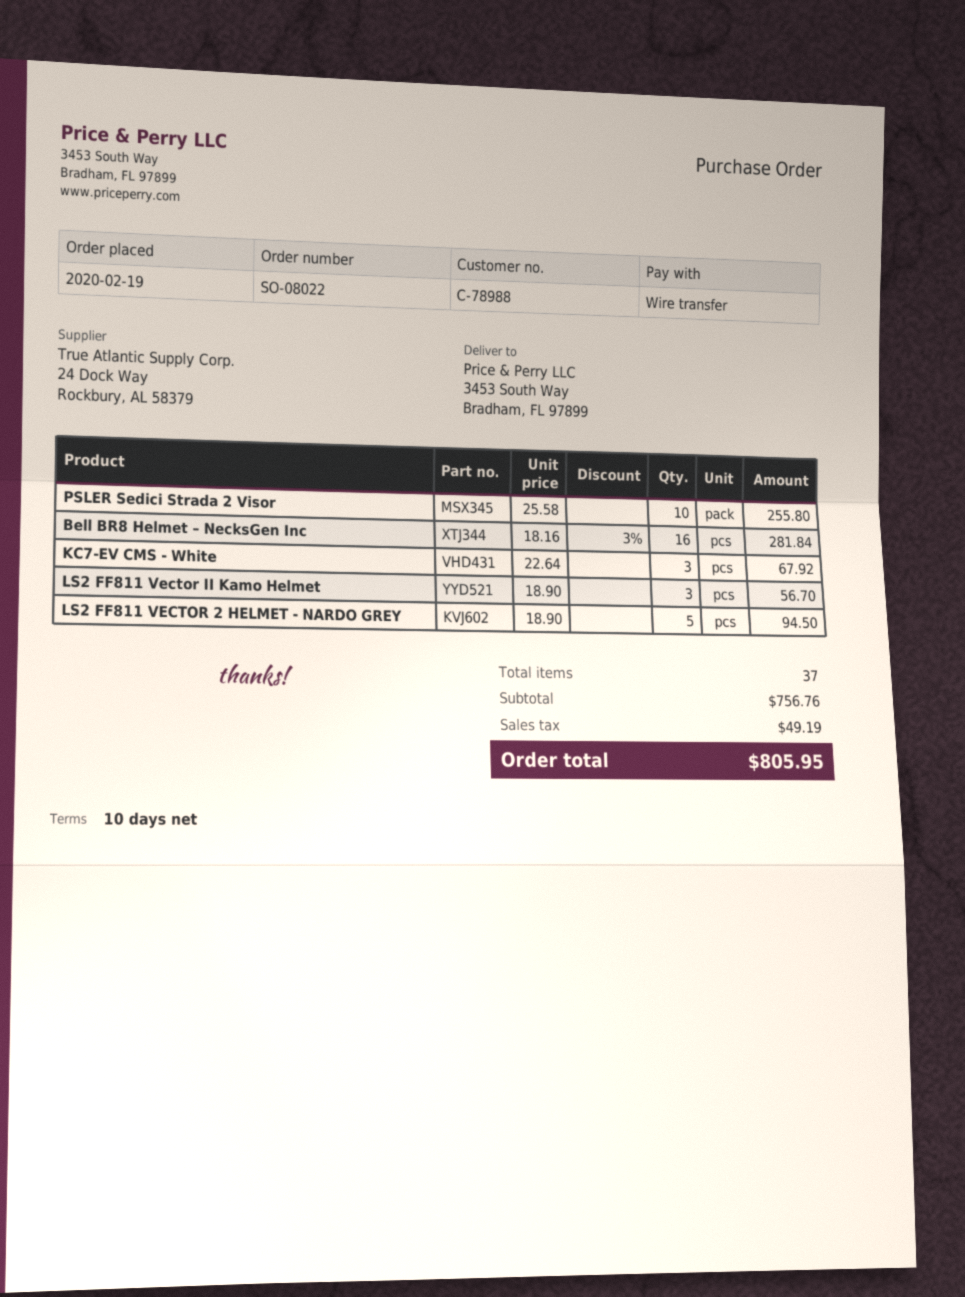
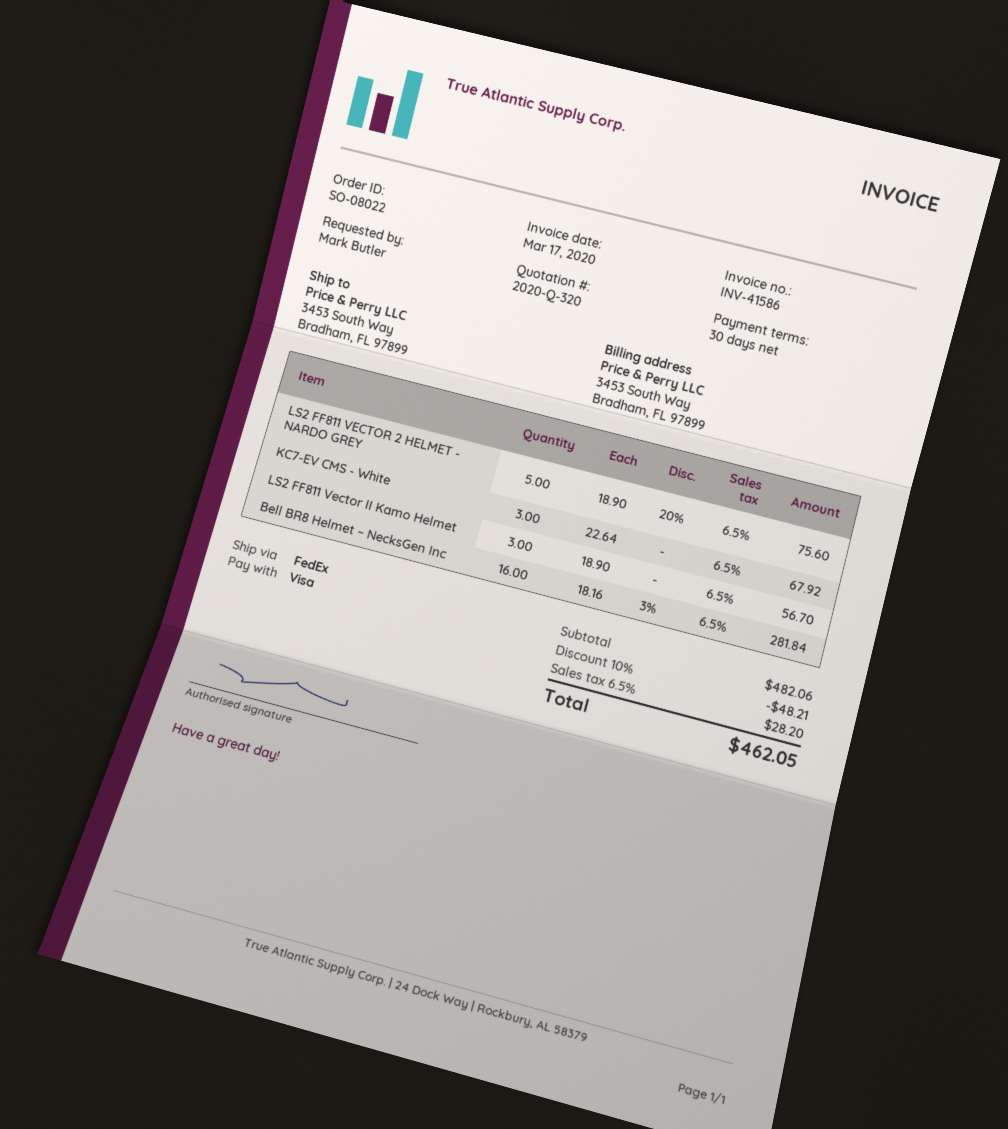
payment terms: 10 days -> 30 days
payment method: bank transfer -> Visa
PSLER Sedici Strada 2 Visor: 10 x 25.58 = 255.80 -> none
LS2 FF811 VECTOR 2 HELMET - NARDO GREY: 5 x 18.90 = 94.50 -> 5 x 18.90 - 20% = 75.60
subtotal: 756.76 -> 482.06
discount: none -> 10% = 48.21
tax: 49.19 -> 28.20
total: 805.95 -> 462.05

